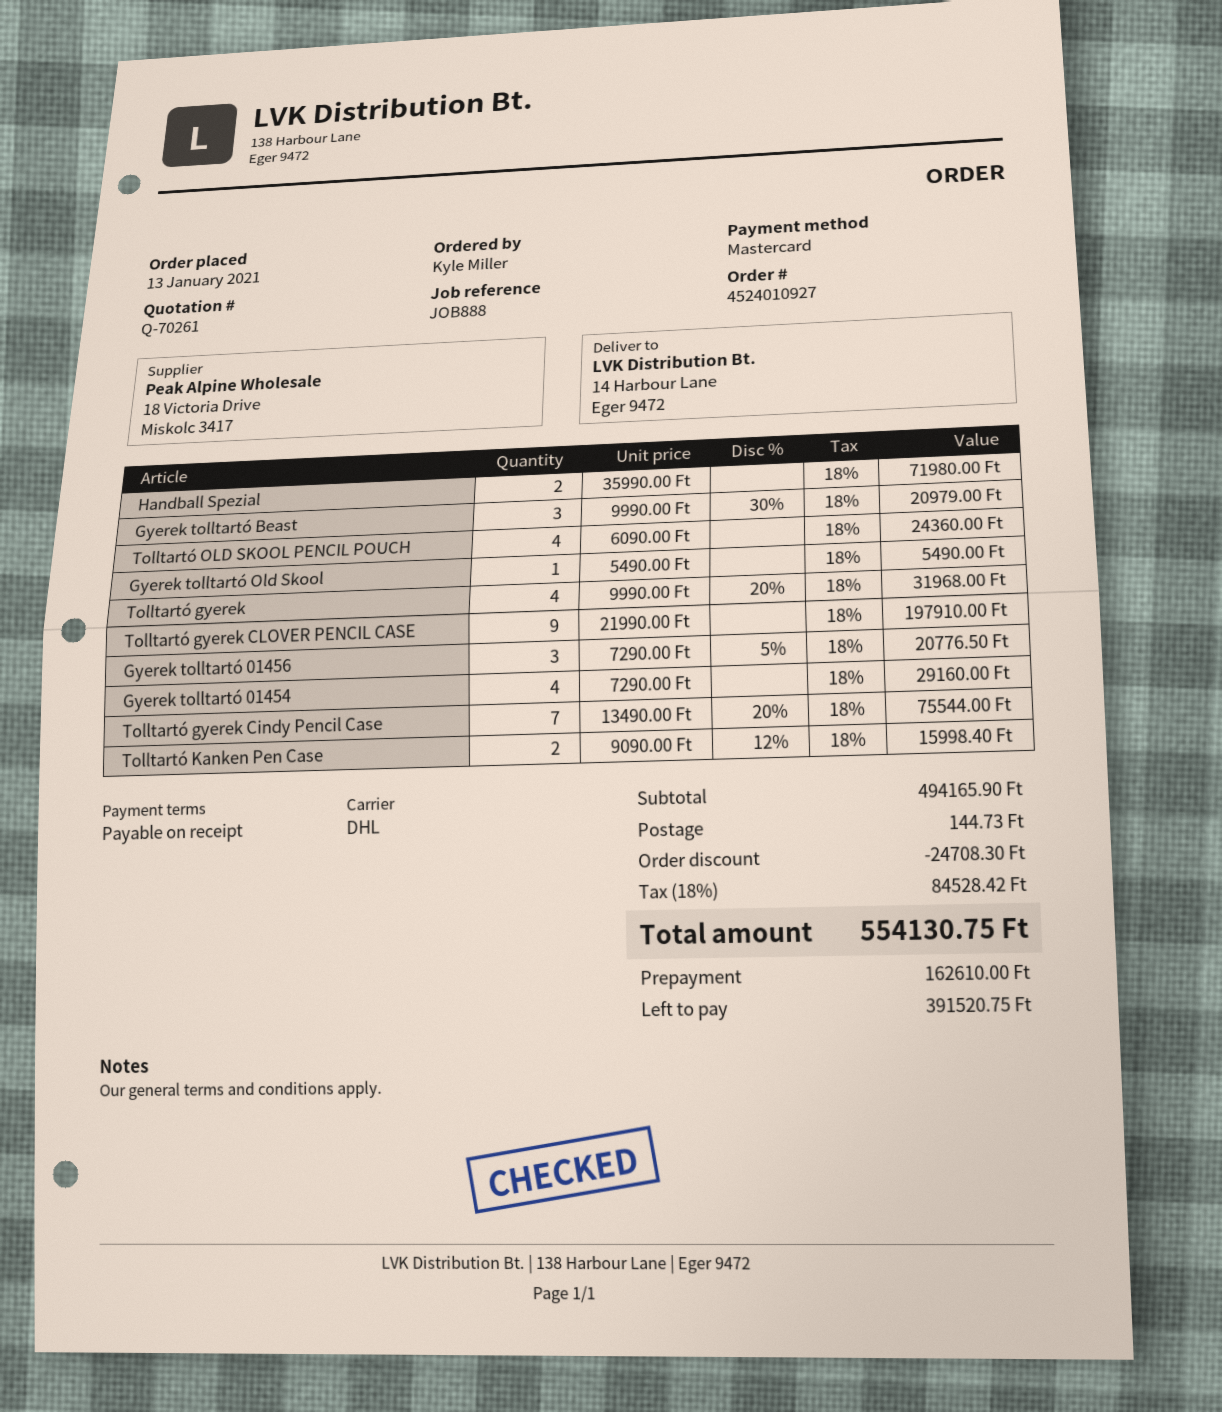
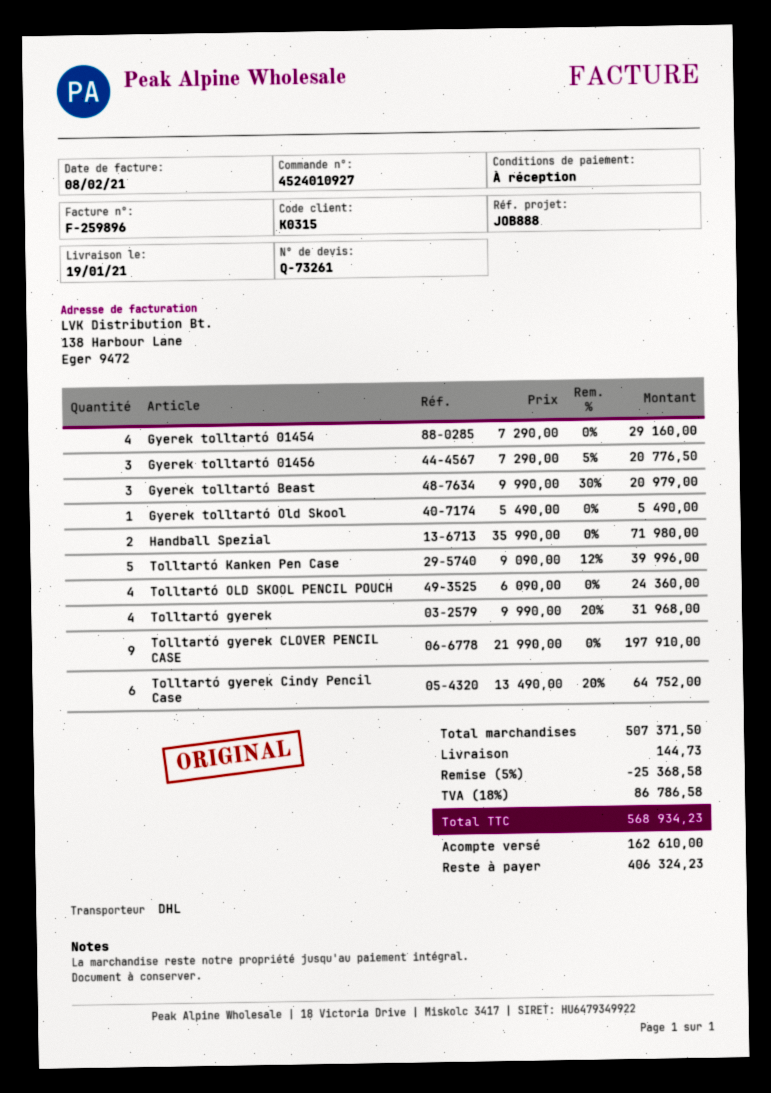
quote number: Q-70261 -> Q-73261
Tolltartó gyerek Cindy Pencil Case: 7 x 13490.00 - 20% = 75544.00 -> 6 x 13490.00 - 20% = 64752.00
Tolltartó Kanken Pen Case: 2 x 9090.00 - 12% = 15998.40 -> 5 x 9090.00 - 12% = 39996.00
subtotal: 494165.90 -> 507371.50
discount: 24708.30 -> 25368.58
tax: 18% = 84528.42 -> 18% = 86786.58
total: 554130.75 -> 568934.23
balance: 391520.75 -> 406324.23

